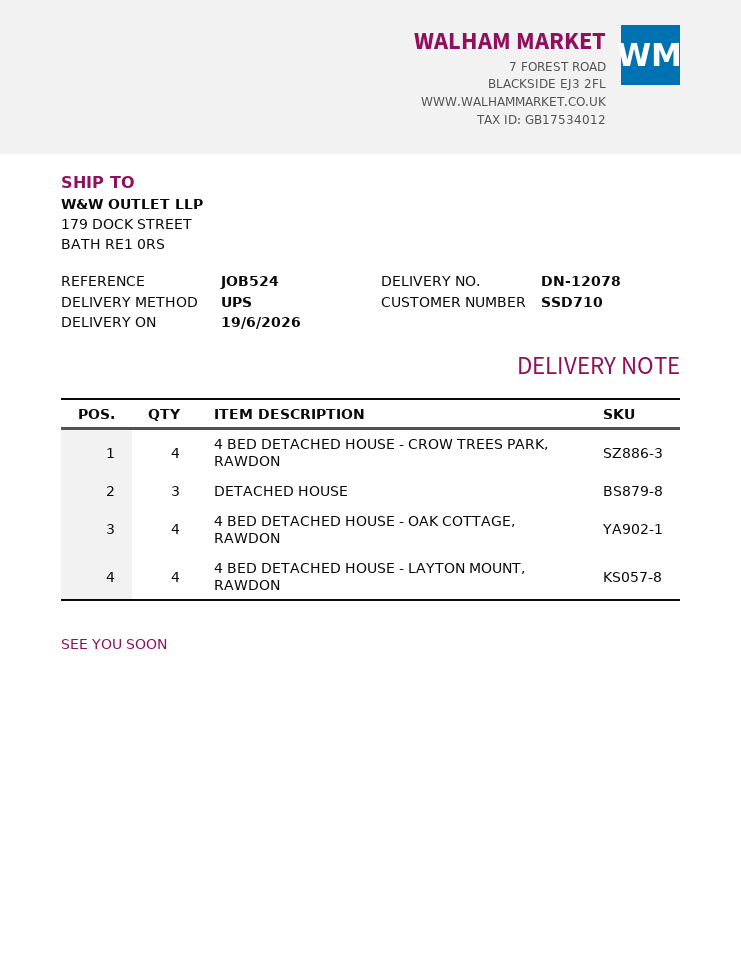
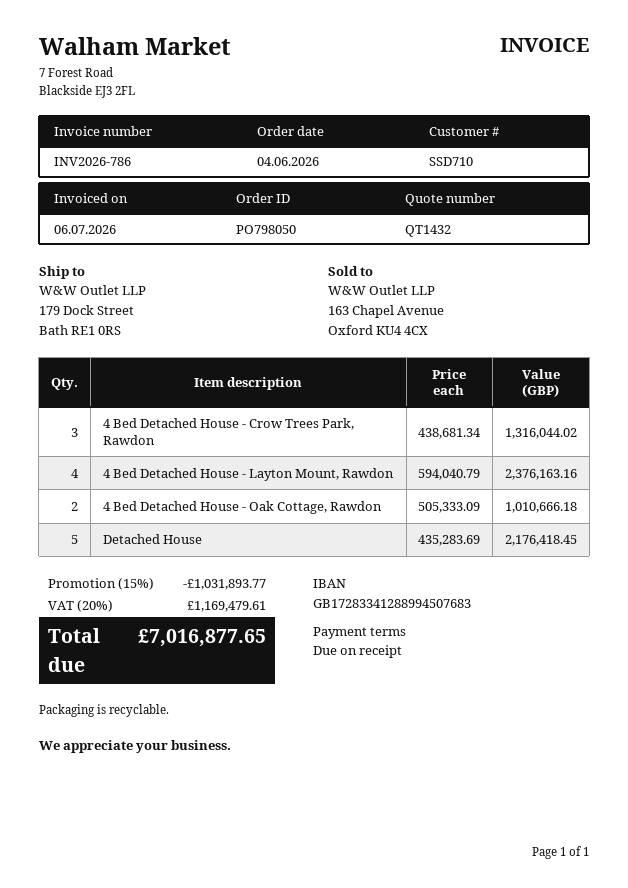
4 BED DETACHED HOUSE - CROW TREES PARK, RAWDON: 4 -> 3
DETACHED HOUSE: 3 -> 5
4 BED DETACHED HOUSE - OAK COTTAGE, RAWDON: 4 -> 2

